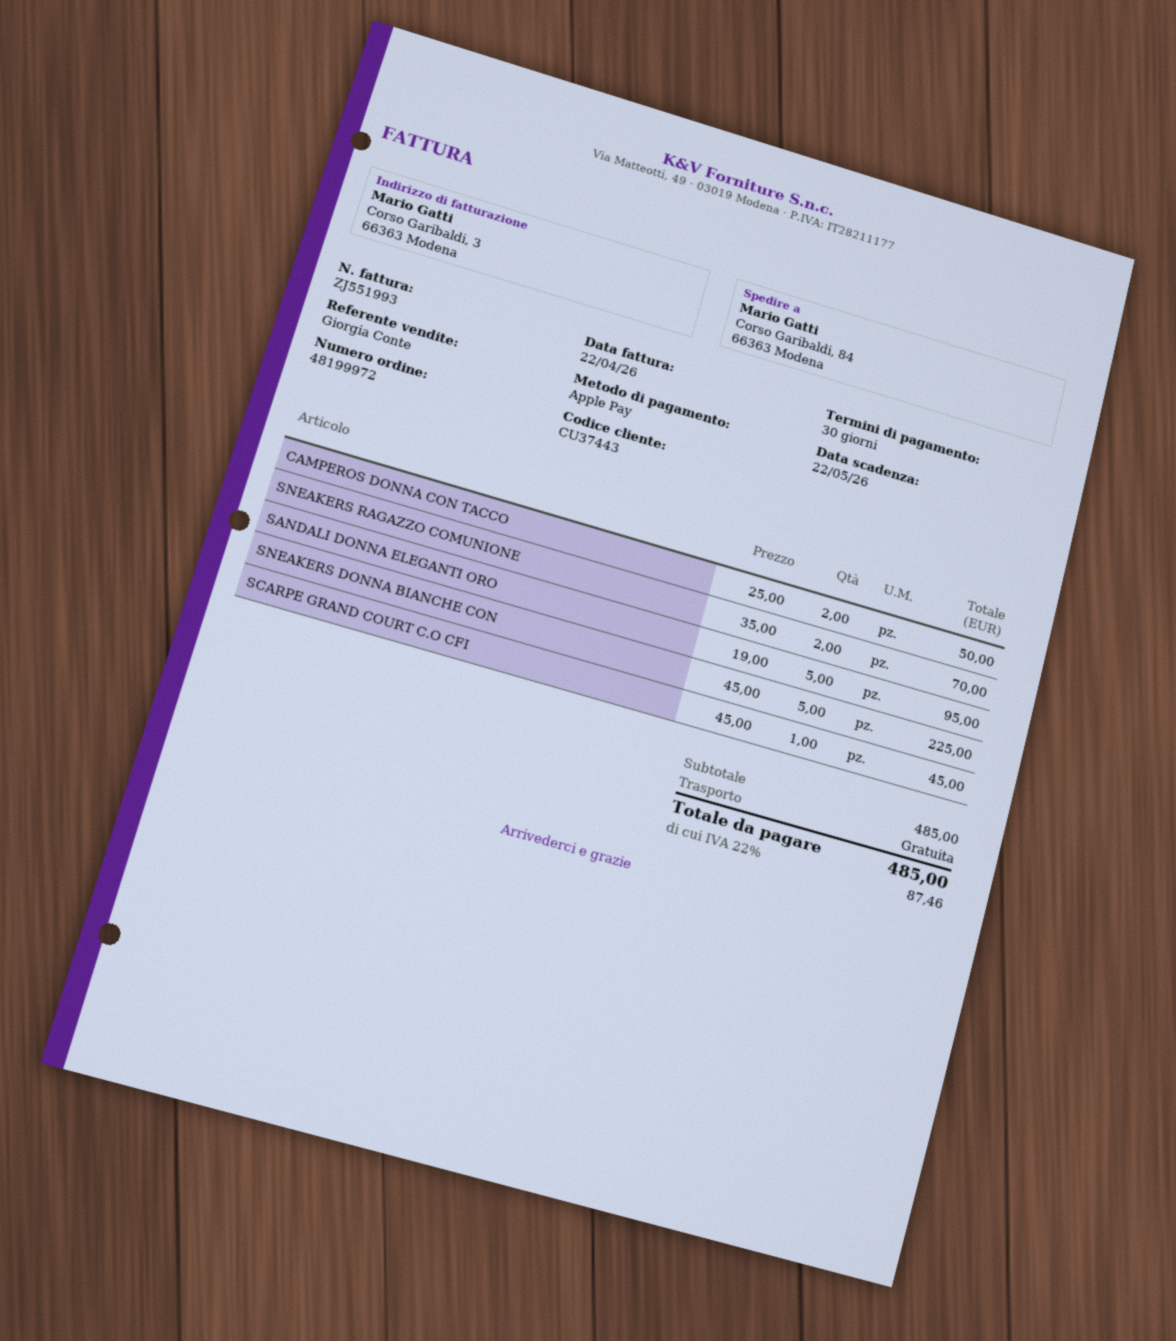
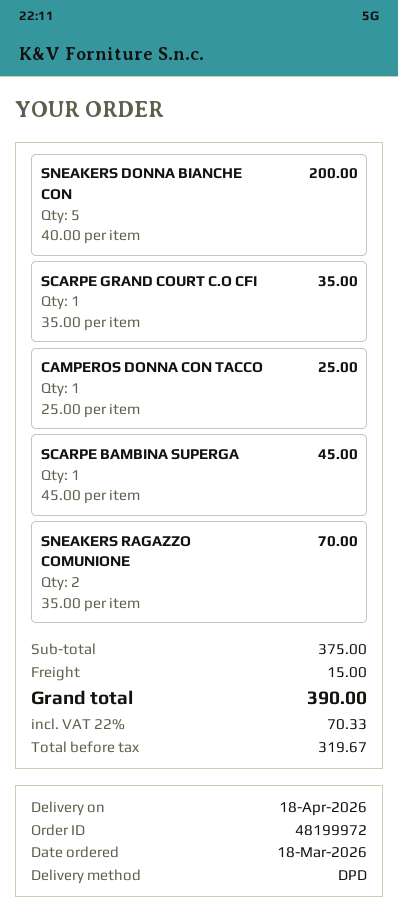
CAMPEROS DONNA CON TACCO: 2 x 25.00 = 50.00 -> 1 x 25.00 = 25.00
SANDALI DONNA ELEGANTI ORO: 5 x 19.00 = 95.00 -> none
SNEAKERS DONNA BIANCHE CON: 5 x 45.00 = 225.00 -> 5 x 40.00 = 200.00
SCARPE GRAND COURT C.O CFI: 1 x 45.00 = 45.00 -> 1 x 35.00 = 35.00
SCARPE BAMBINA SUPERGA: none -> 1 x 45.00 = 45.00
subtotal: 485.00 -> 375.00
shipping: 0.00 -> 15.00
tax: 22% = 87.46 -> 22% = 70.33
total: 485.00 -> 390.00

